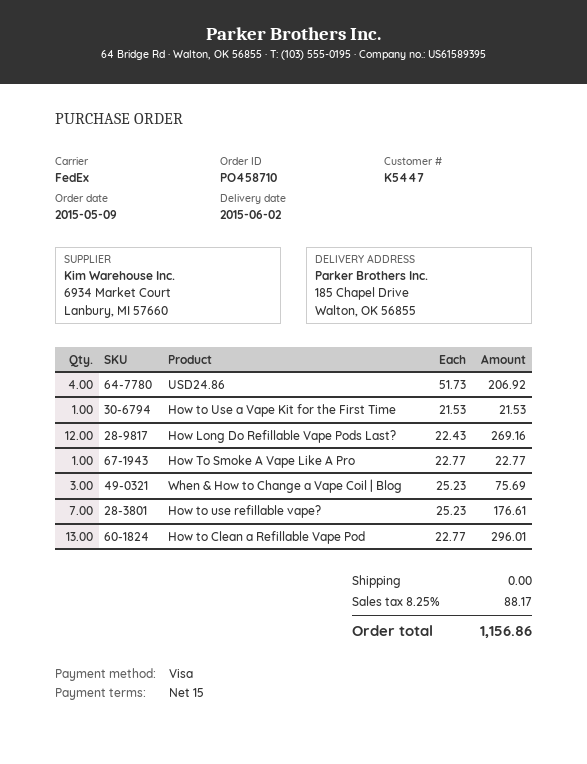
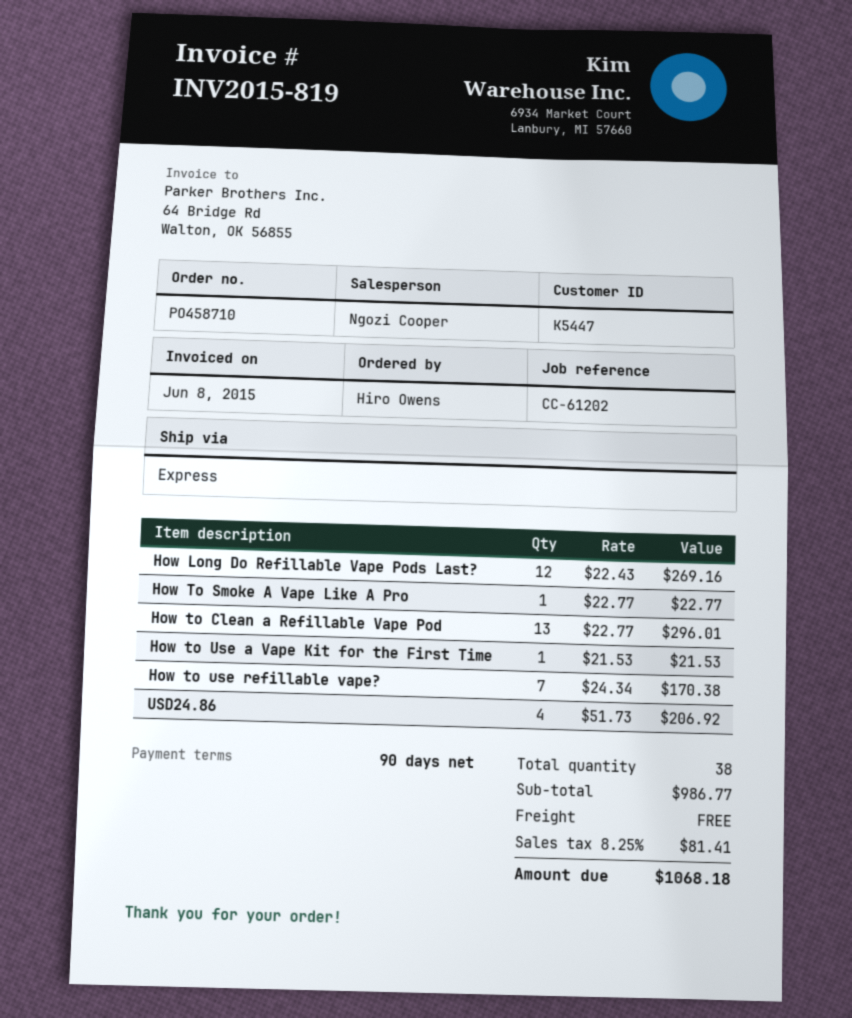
payment terms: 15 days -> 90 days
shipping method: FedEx -> express
When & How to Change a Vape Coil | Blog: 3 x 25.23 = 75.69 -> none
How to use refillable vape?: 7 x 25.23 = 176.61 -> 7 x 24.34 = 170.38
tax: 8.25% = 88.17 -> 8.25% = 81.41
total: 1156.86 -> 1068.18

